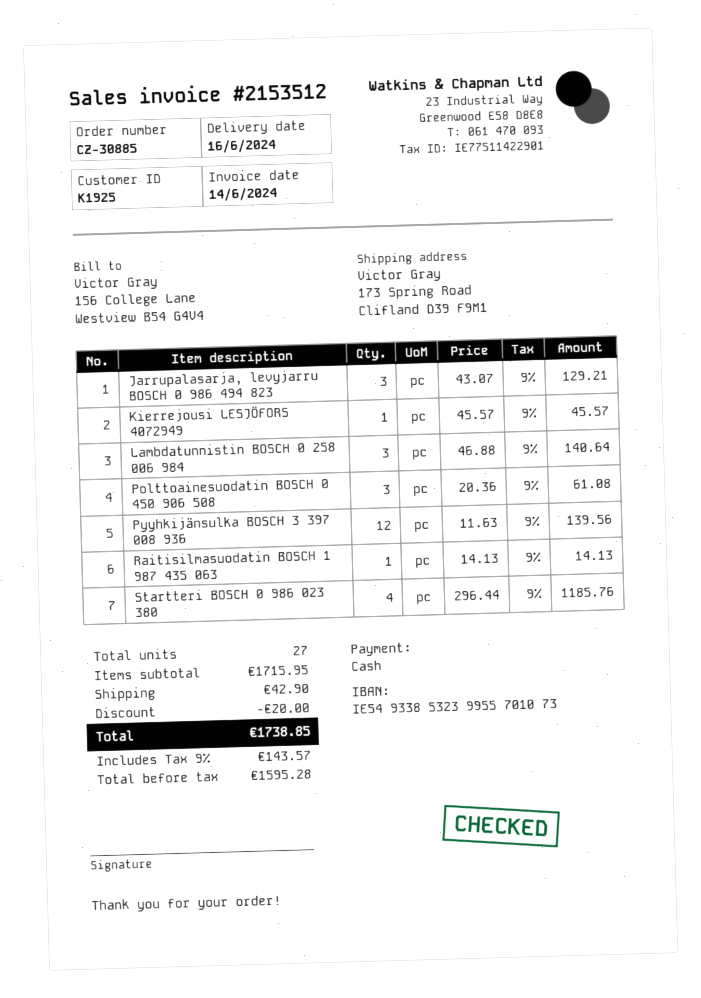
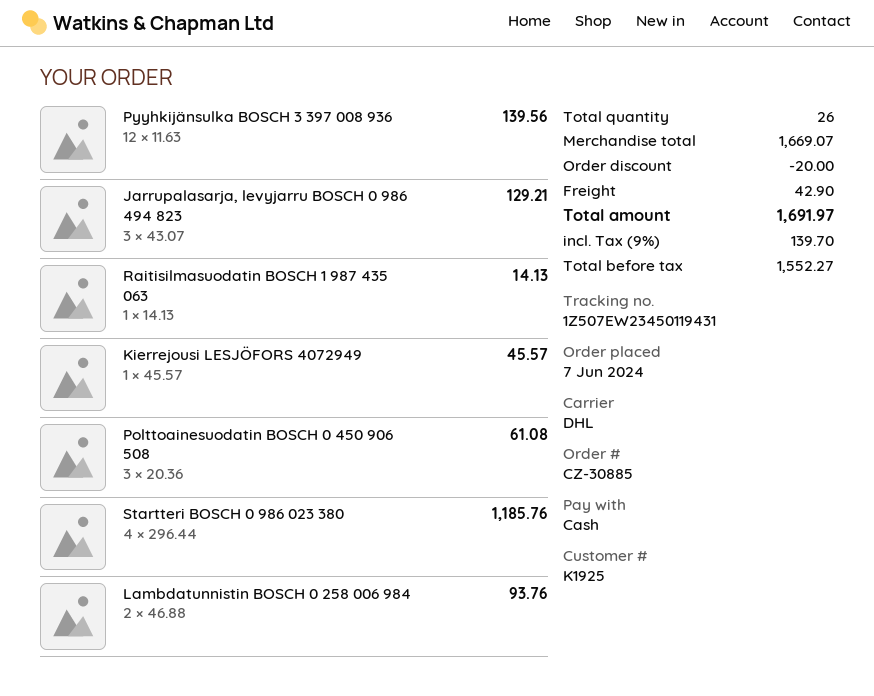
Lambdatunnistin BOSCH 0 258 006 984: 3 x 46.88 = 140.64 -> 2 x 46.88 = 93.76
total quantity: 27 -> 26
subtotal: 1715.95 -> 1669.07
net: 1595.28 -> 1552.27
tax: 9% = 143.57 -> 9% = 139.70
total: 1738.85 -> 1691.97

